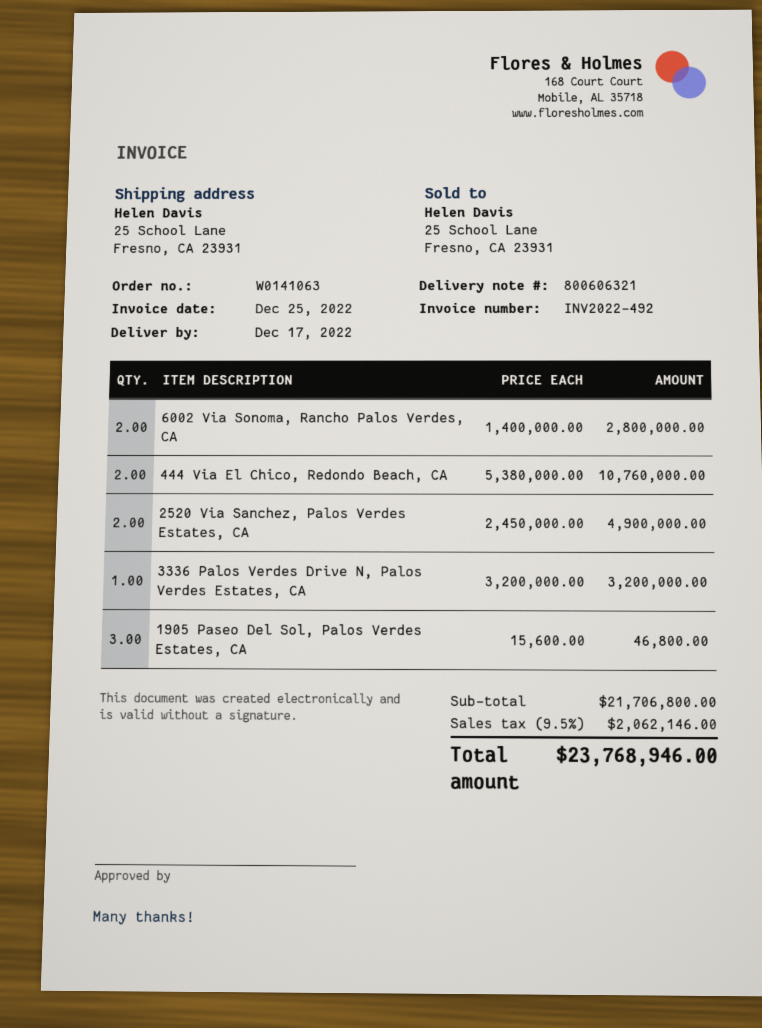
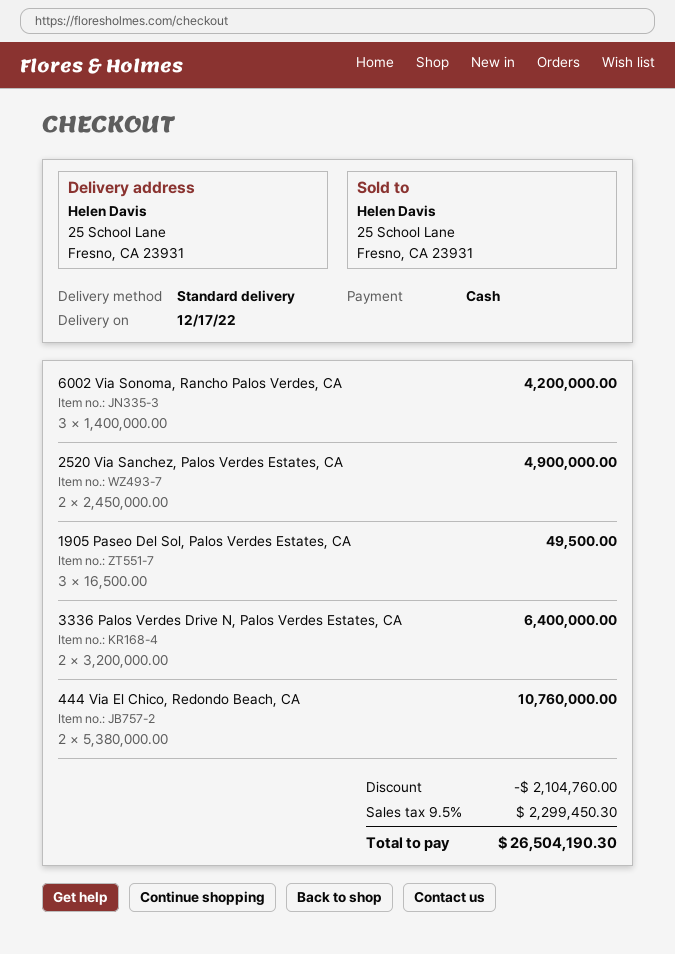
6002 Via Sonoma, Rancho Palos Verdes, CA: 2 x 1400000.00 = 2800000.00 -> 3 x 1400000.00 = 4200000.00
3336 Palos Verdes Drive N, Palos Verdes Estates, CA: 1 x 3200000.00 = 3200000.00 -> 2 x 3200000.00 = 6400000.00
1905 Paseo Del Sol, Palos Verdes Estates, CA: 3 x 15600.00 = 46800.00 -> 3 x 16500.00 = 49500.00
discount: none -> 2104760.00
tax: 9.5% = 2062146.00 -> 9.5% = 2299450.30
total: 23768946.00 -> 26504190.30

